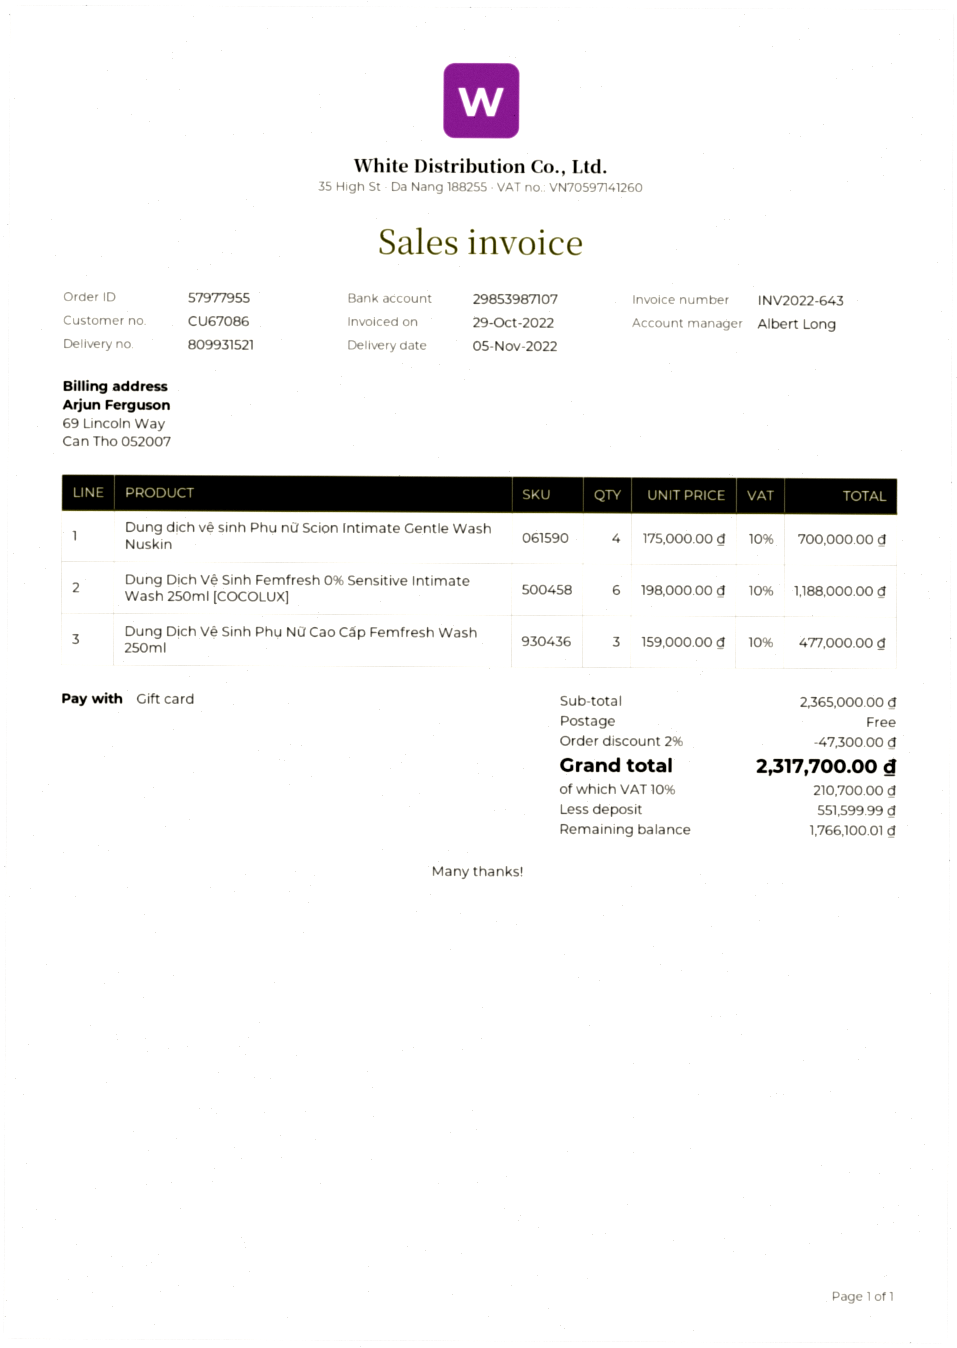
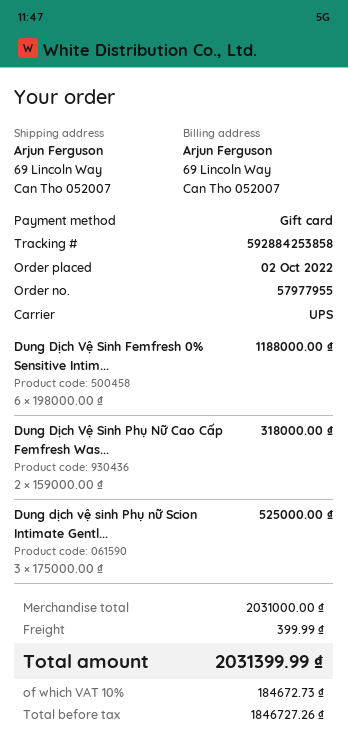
Dung dịch vệ sinh Phụ nữ Scion Intimate Gentle Wash Nuskin: 4 x 175000.00 = 700000.00 -> 3 x 175000.00 = 525000.00
Dung Dịch Vệ Sinh Phụ Nữ Cao Cấp Femfresh Wash 250ml: 3 x 159000.00 = 477000.00 -> 2 x 159000.00 = 318000.00
subtotal: 2365000.00 -> 2031000.00
discount: 2% = 47300.00 -> none
shipping: 0.00 -> 399.99
tax: 10% = 210700.00 -> 10% = 184672.73
total: 2317700.00 -> 2031399.99

